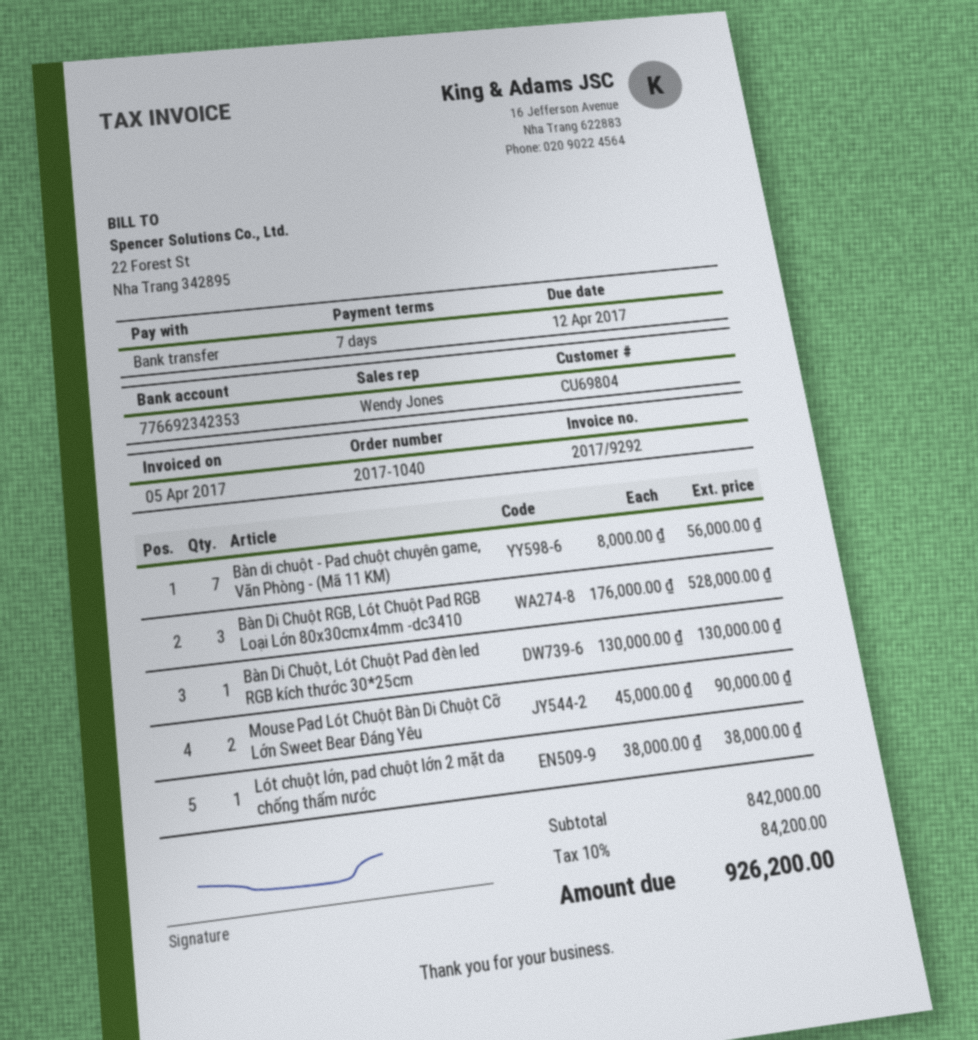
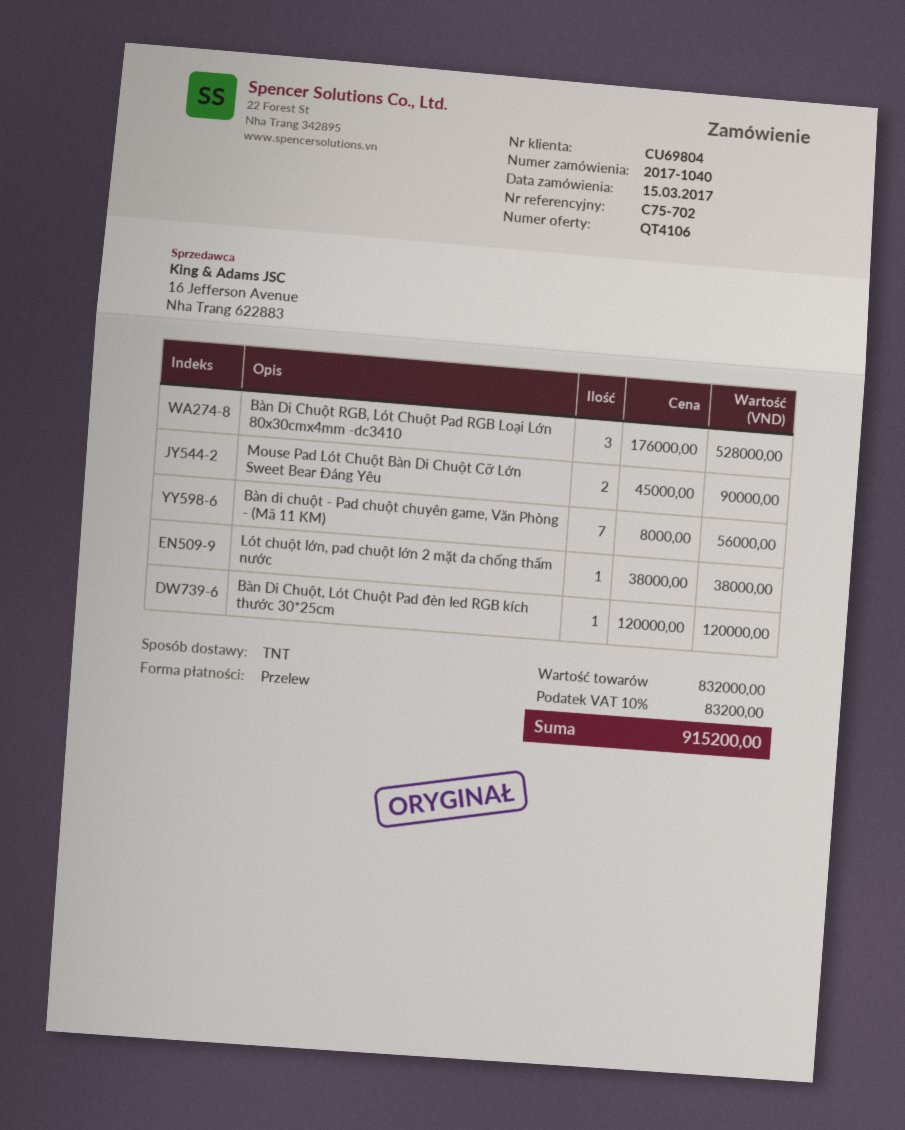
Bàn Di Chuột, Lót Chuột Pad đèn led RGB kích thước 30*25cm: 1 x 130000.00 = 130000.00 -> 1 x 120000.00 = 120000.00
subtotal: 842000.00 -> 832000.00
tax: 10% = 84200.00 -> 10% = 83200.00
total: 926200.00 -> 915200.00

